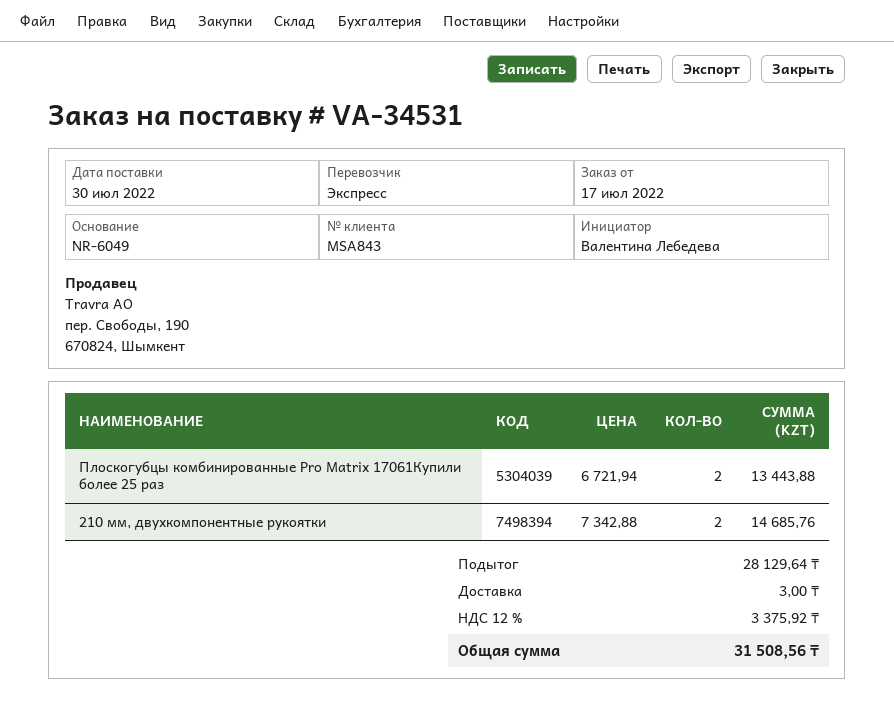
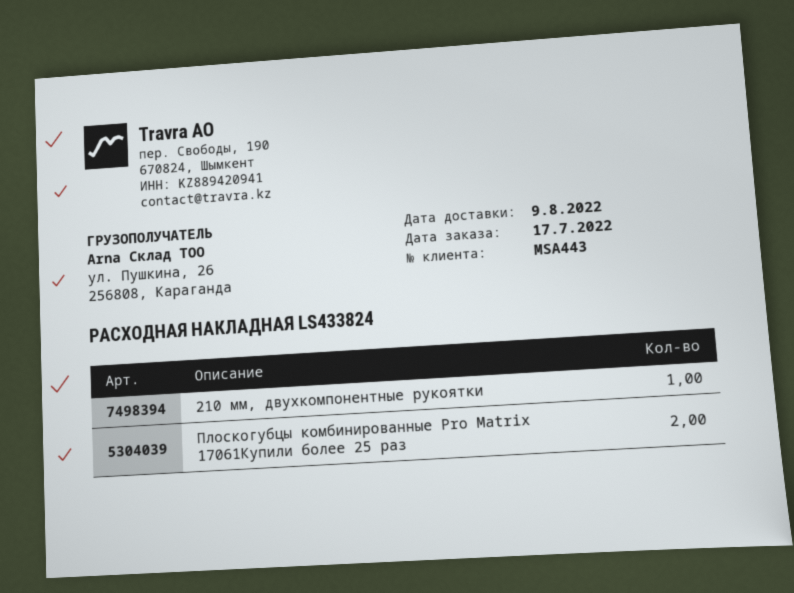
delivery date: 2022-07-30 -> 2022-08-09
customer number: MSA843 -> MSA443
210 мм, двухкомпонентные рукоятки: 2 -> 1

